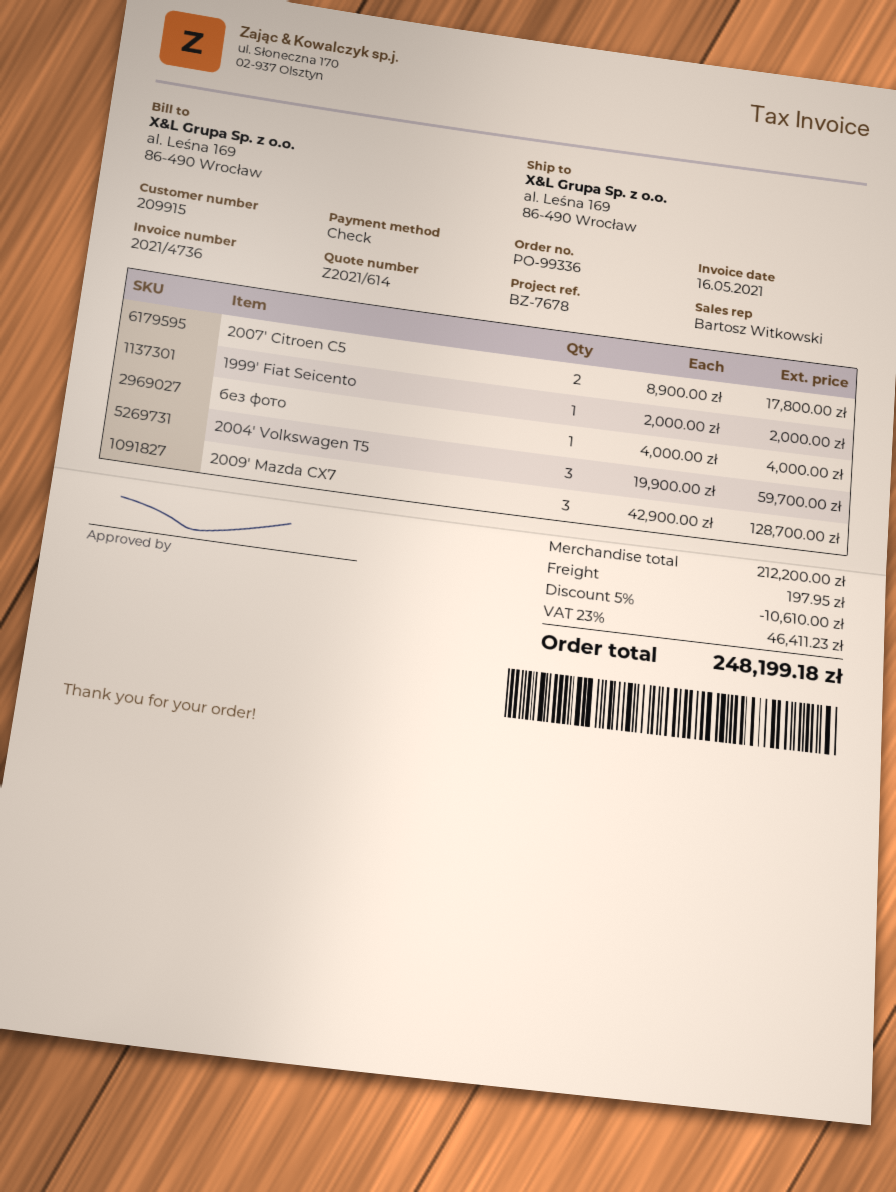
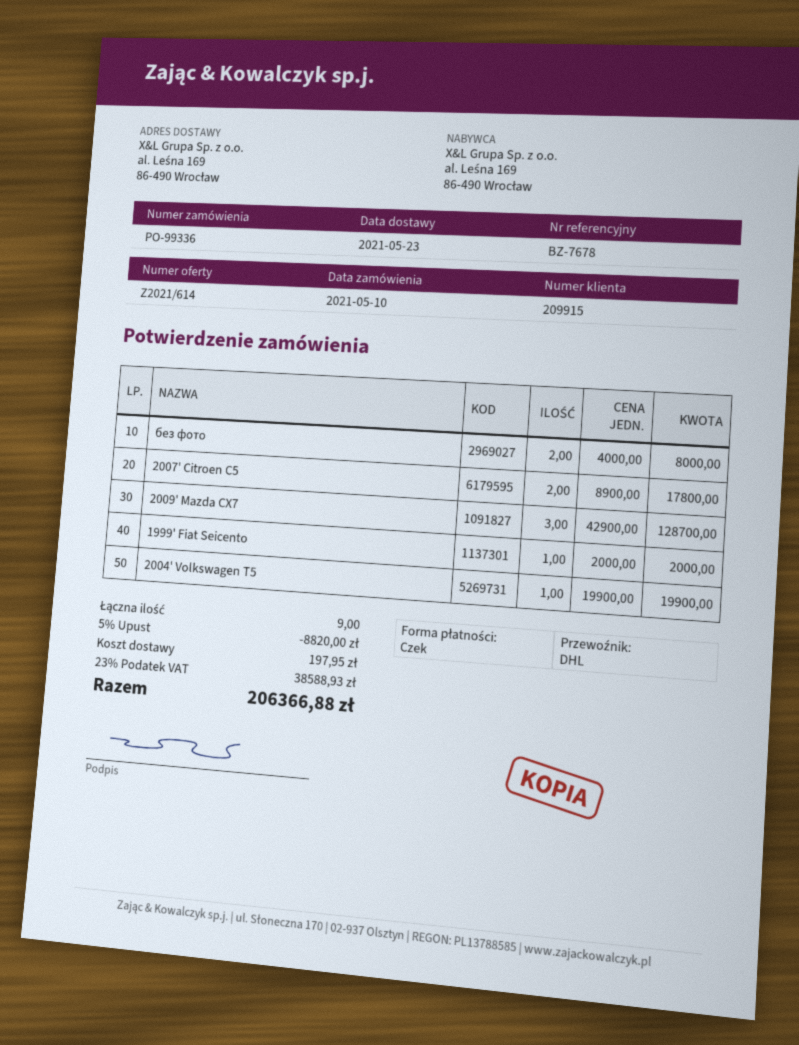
без фото: 1 x 4000.00 = 4000.00 -> 2 x 4000.00 = 8000.00
2004' Volkswagen T5: 3 x 19900.00 = 59700.00 -> 1 x 19900.00 = 19900.00
discount: 5% = 10610.00 -> 5% = 8820.00
tax: 23% = 46411.23 -> 23% = 38588.93
total: 248199.18 -> 206366.88

